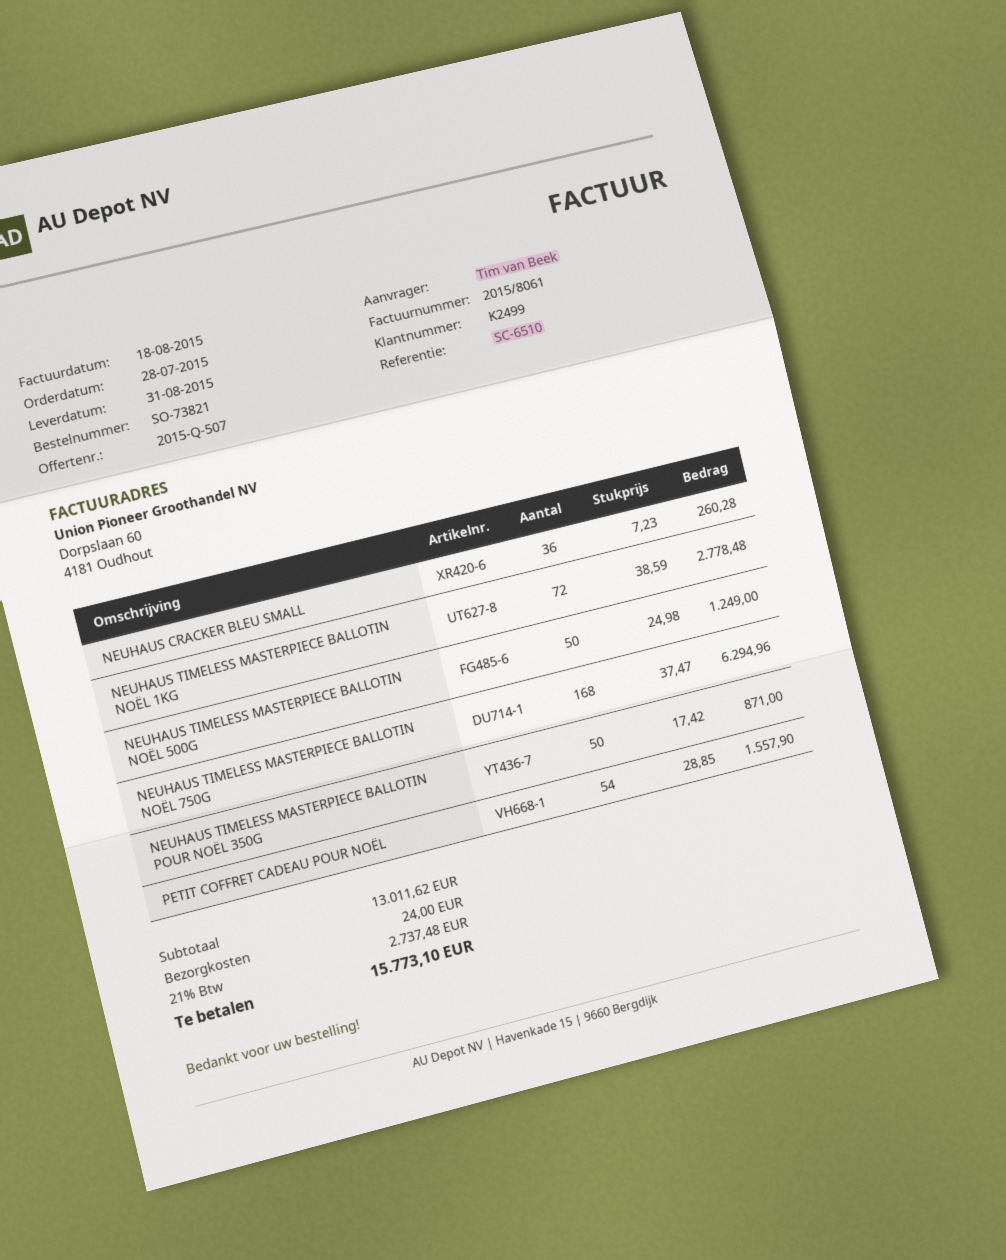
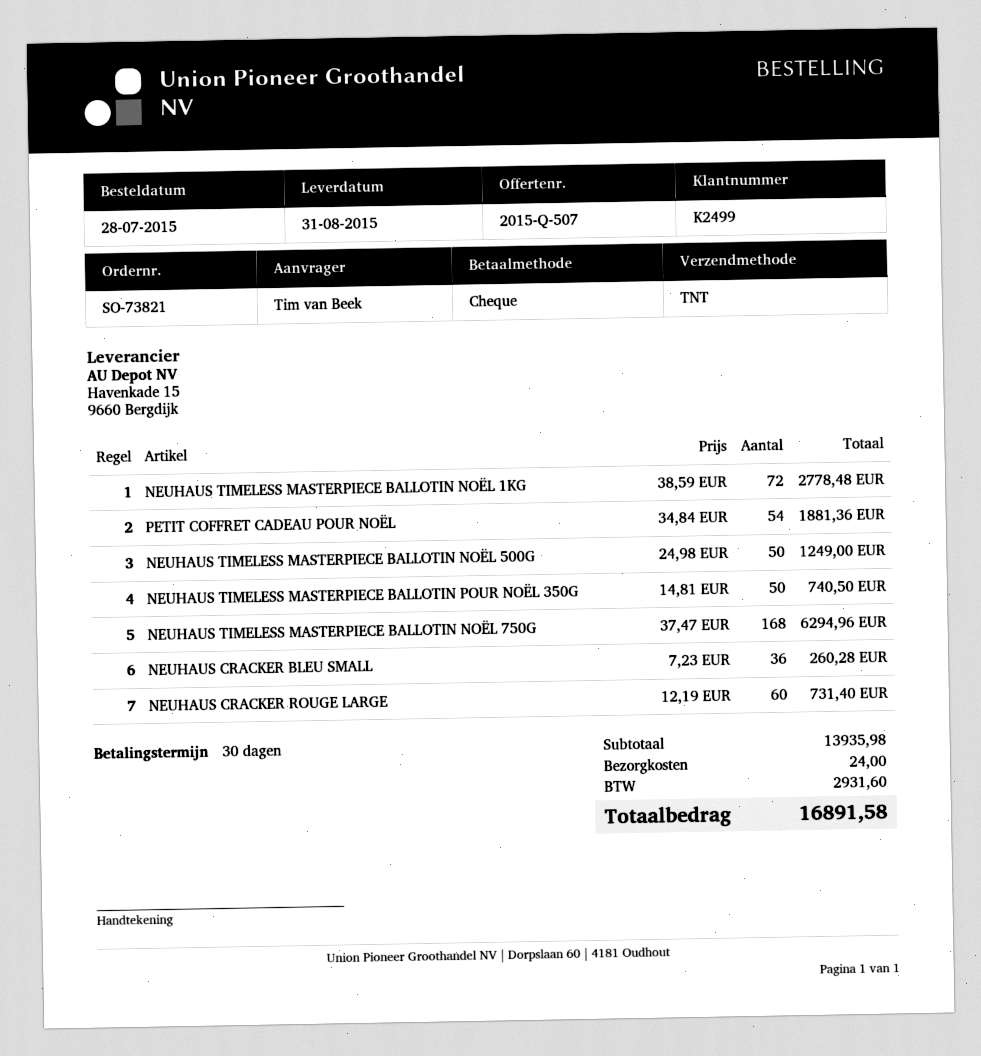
NEUHAUS TIMELESS MASTERPIECE BALLOTIN POUR NOËL 350G: 50 x 17.42 = 871.00 -> 50 x 14.81 = 740.50
PETIT COFFRET CADEAU POUR NOËL: 54 x 28.85 = 1557.90 -> 54 x 34.84 = 1881.36
NEUHAUS CRACKER ROUGE LARGE: none -> 60 x 12.19 = 731.40
subtotal: 13011.62 -> 13935.98
tax: 2737.48 -> 2931.60
total: 15773.10 -> 16891.58

